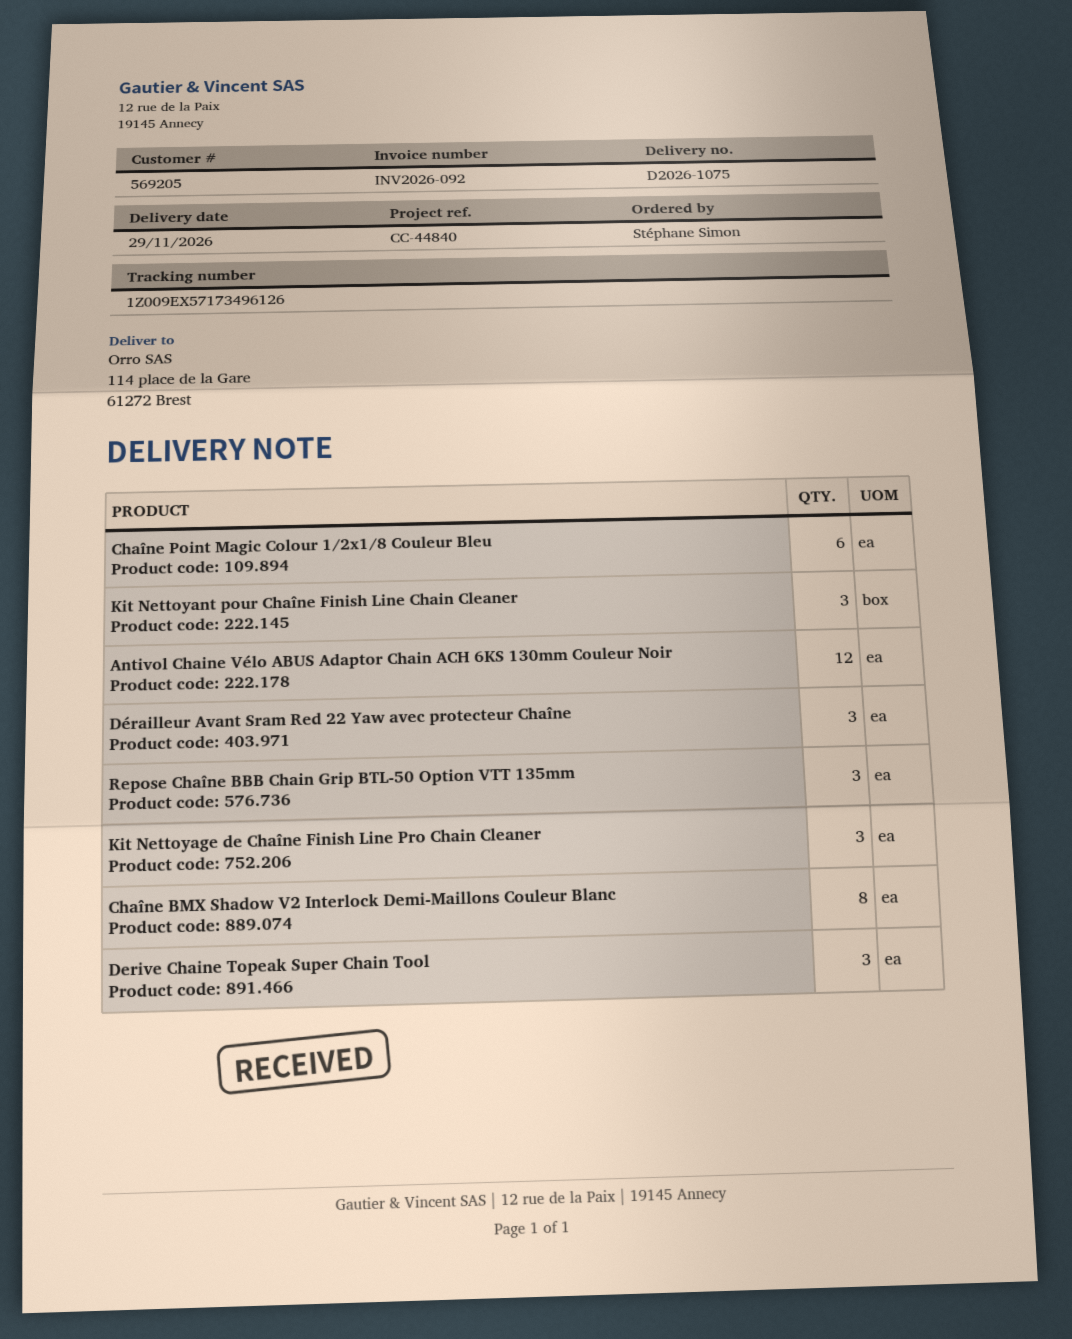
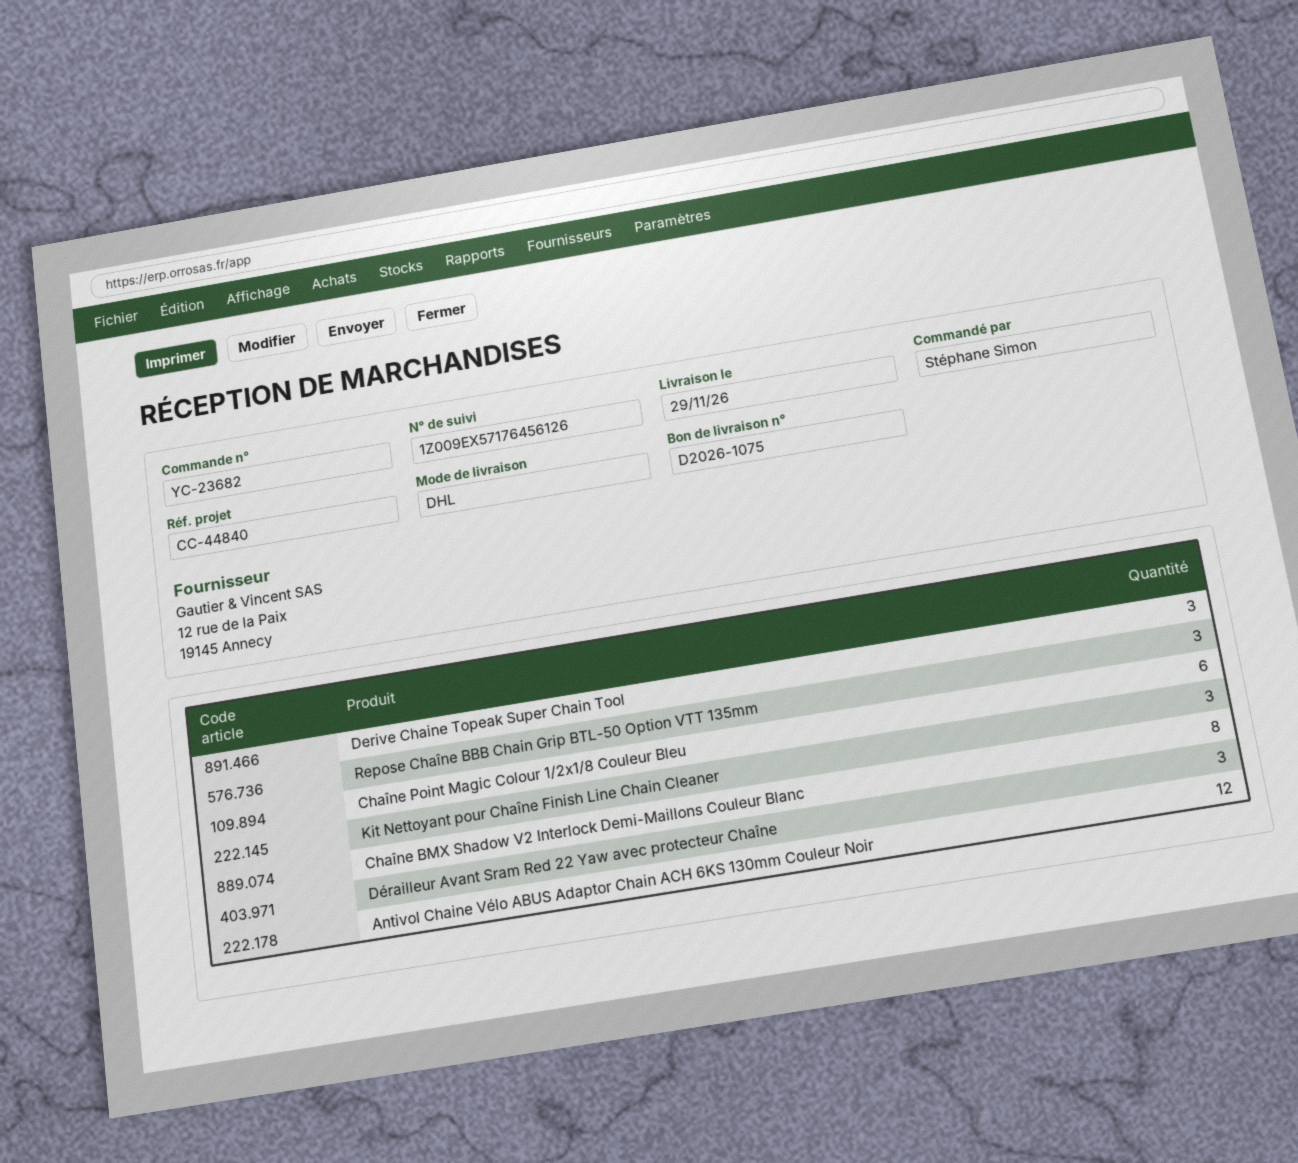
tracking number: 1Z009EX57173496126 -> 1Z009EX57176456126
Kit Nettoyage de Chaîne Finish Line Pro Chain Cleaner: 3 -> none

